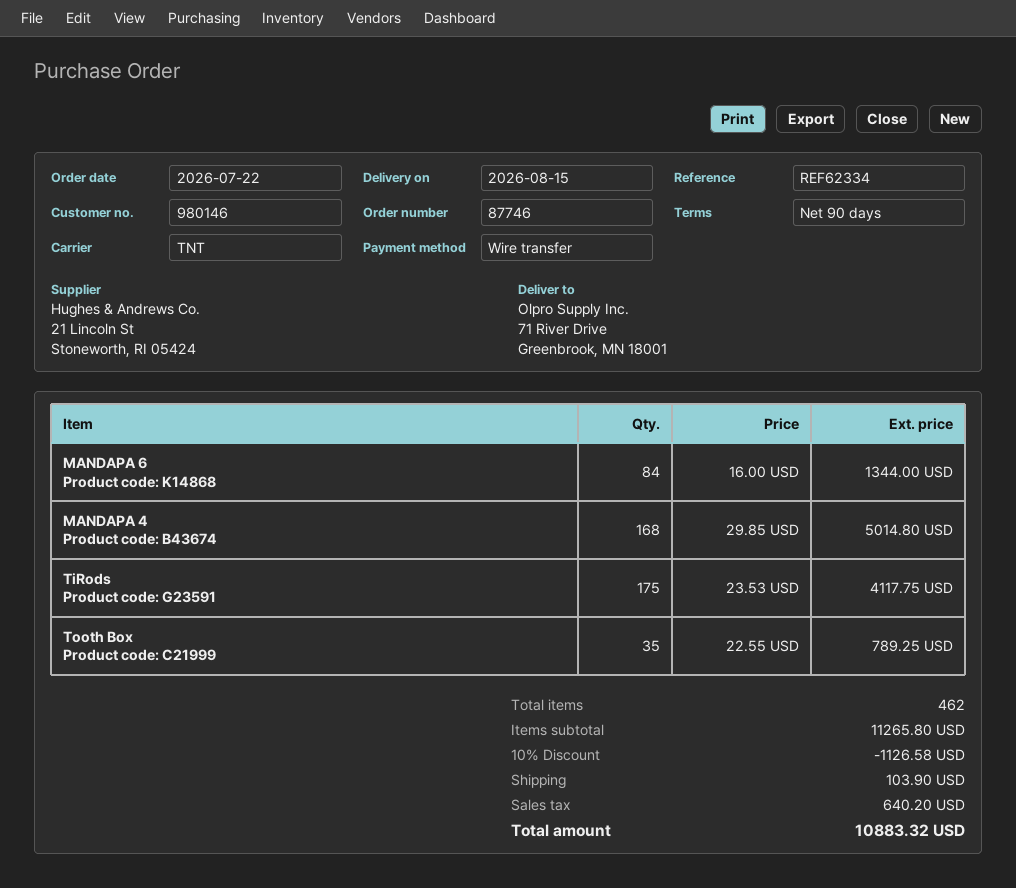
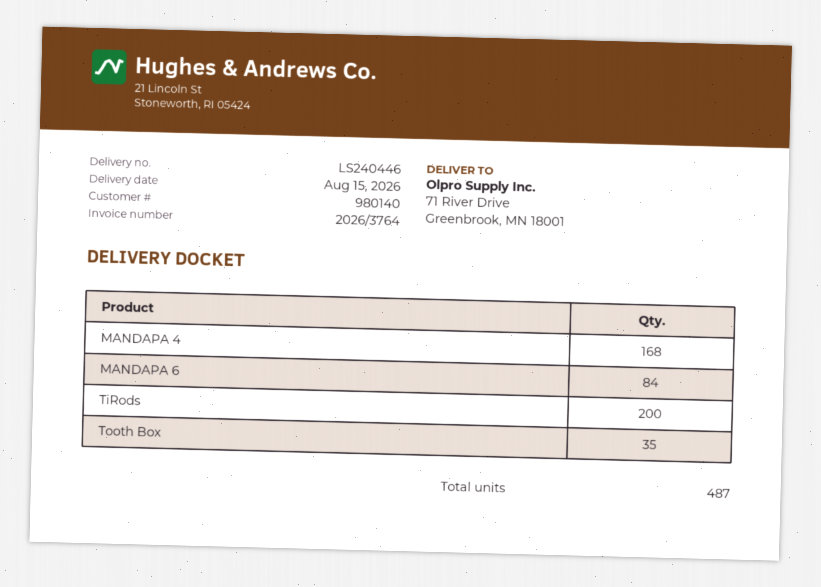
customer number: 980146 -> 980140
TiRods: 175 -> 200
total quantity: 462 -> 487

